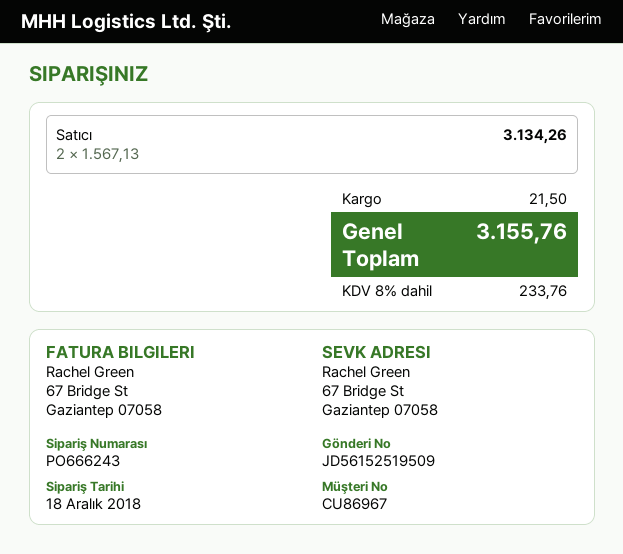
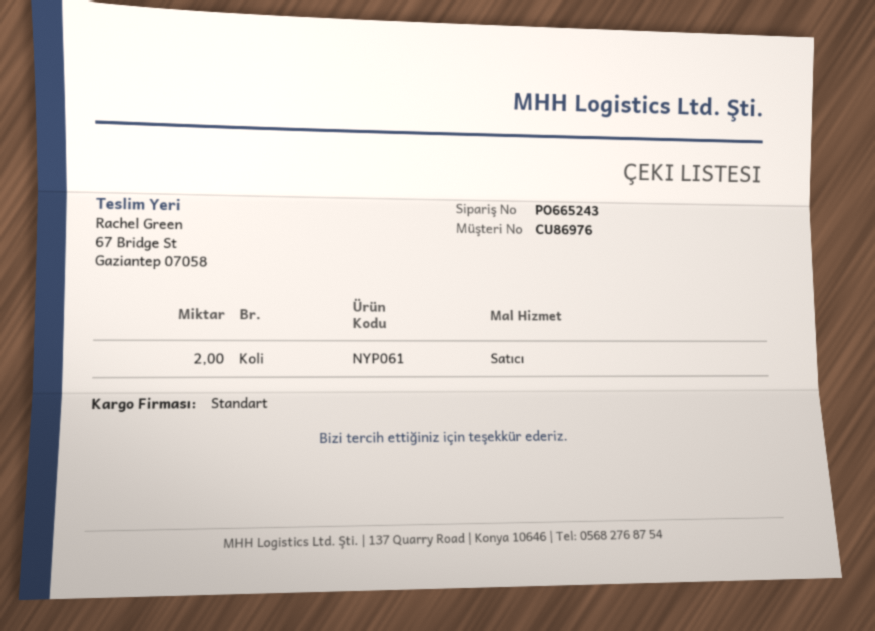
order number: PO666243 -> PO665243
customer number: CU86967 -> CU86976

